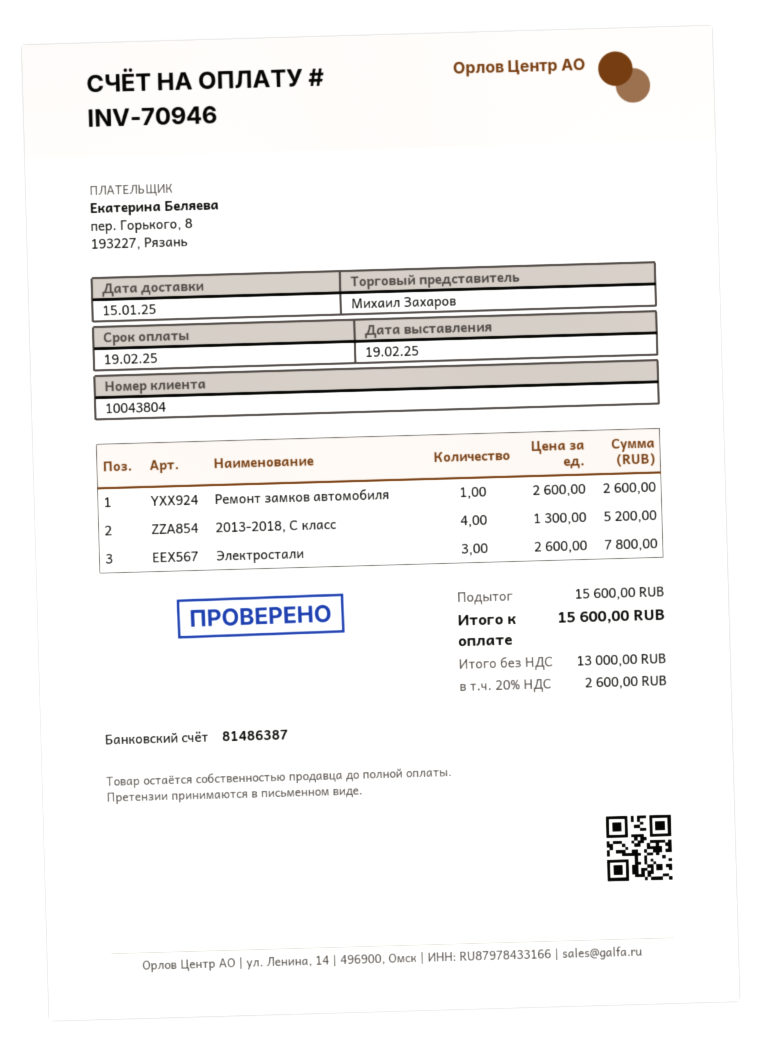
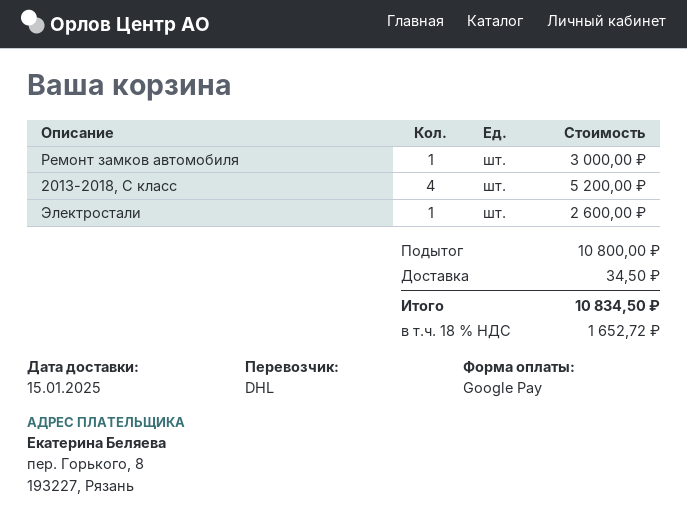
Ремонт замков автомобиля: 1 for 2600.00 -> 1 for 3000.00
Электростали: 3 for 7800.00 -> 1 for 2600.00
subtotal: 15600.00 -> 10800.00
shipping: none -> 34.50
tax: 20% = 2600.00 -> 18% = 1652.72
total: 15600.00 -> 10834.50

